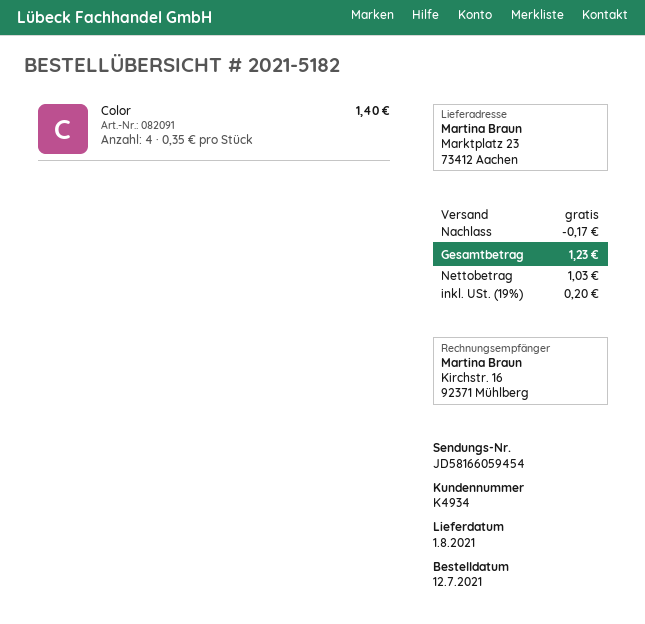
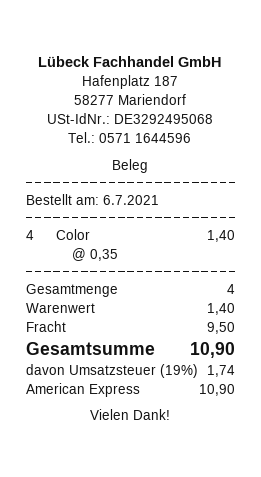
order date: 2021-07-12 -> 2021-07-06
discount: 0.17 -> none
shipping: 0.00 -> 9.50
tax: 19% = 0.20 -> 19% = 1.74
total: 1.23 -> 10.90

